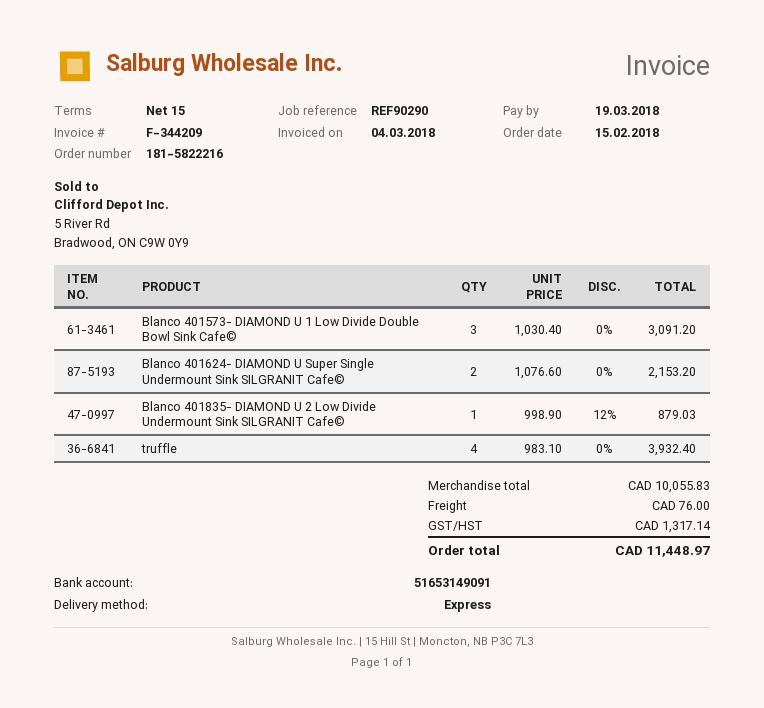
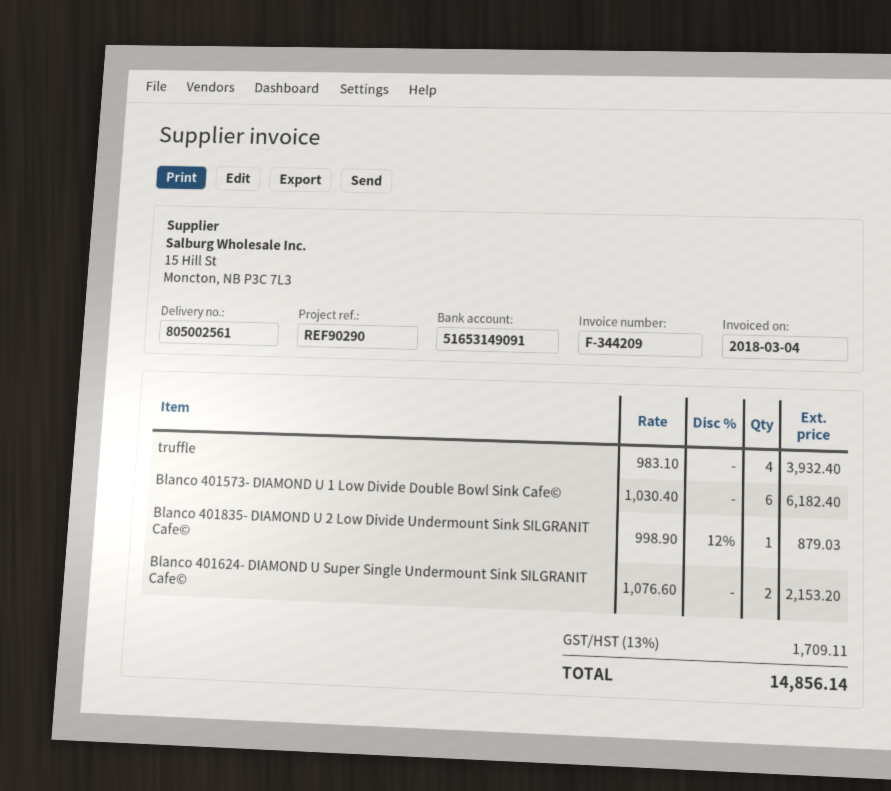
Blanco 401573- DIAMOND U 1 Low Divide Double Bowl Sink Cafe©: 3 x 1030.40 = 3091.20 -> 6 x 1030.40 = 6182.40
shipping: 76.00 -> none
tax: 1317.14 -> 1709.11
total: 11448.97 -> 14856.14

